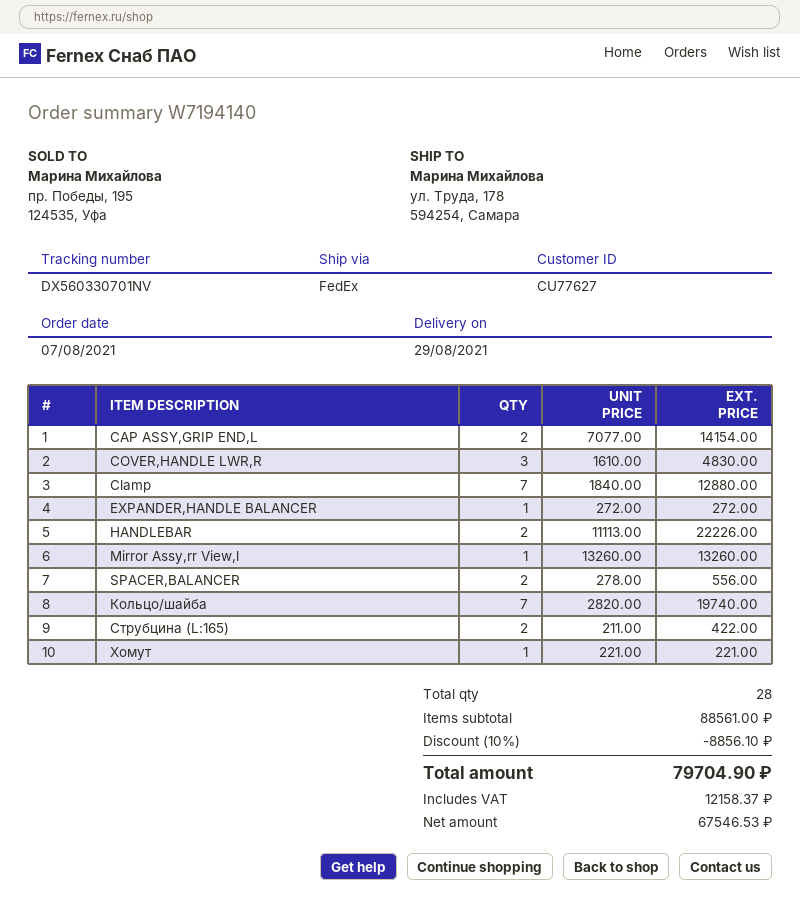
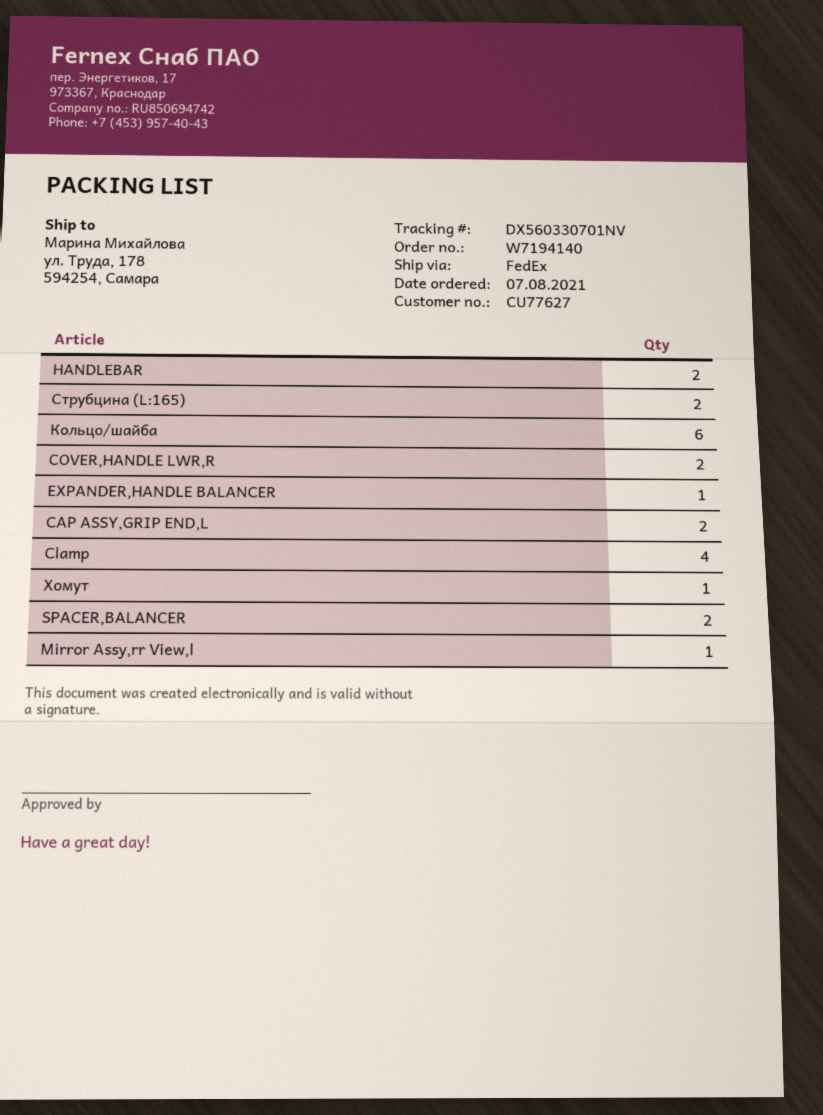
COVER,HANDLE LWR,R: 3 -> 2
Clamp: 7 -> 4
Кольцо/шайба: 7 -> 6

